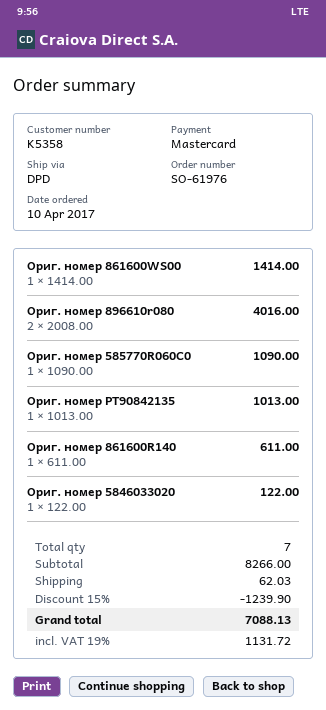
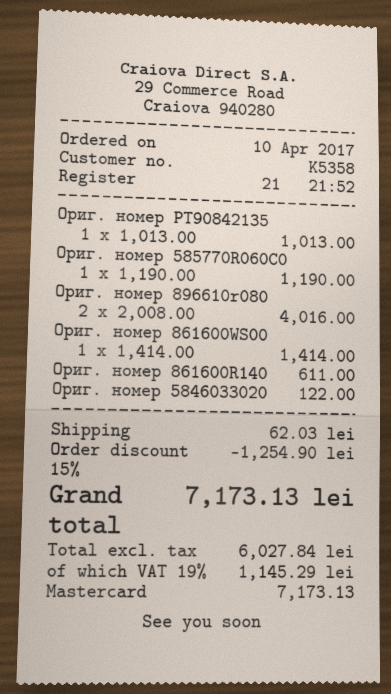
Ориг. номер 585770R060C0: 1 x 1090.00 = 1090.00 -> 1 x 1190.00 = 1190.00
discount: 15% = 1239.90 -> 15% = 1254.90
tax: 19% = 1131.72 -> 19% = 1145.29
total: 7088.13 -> 7173.13

